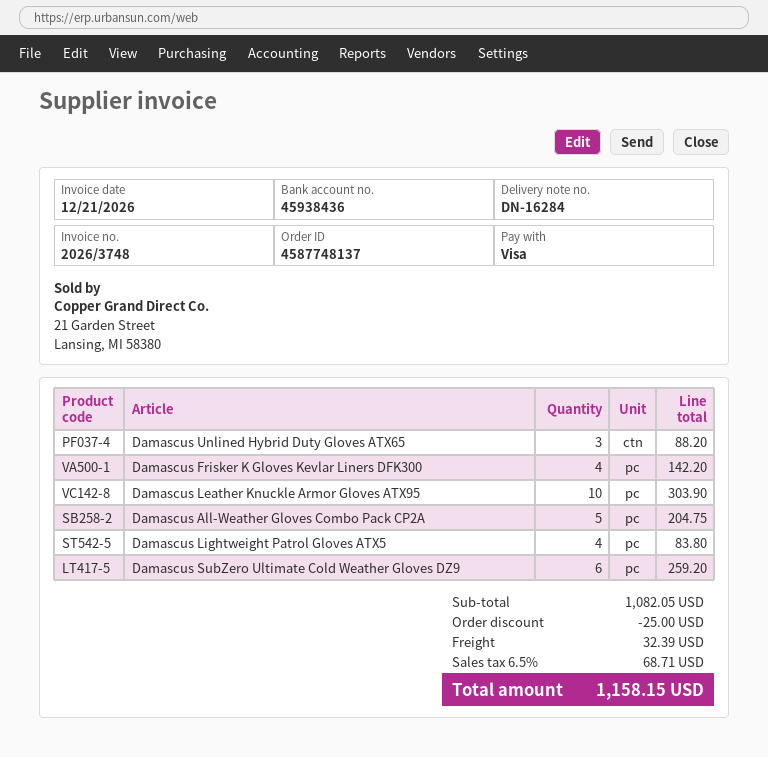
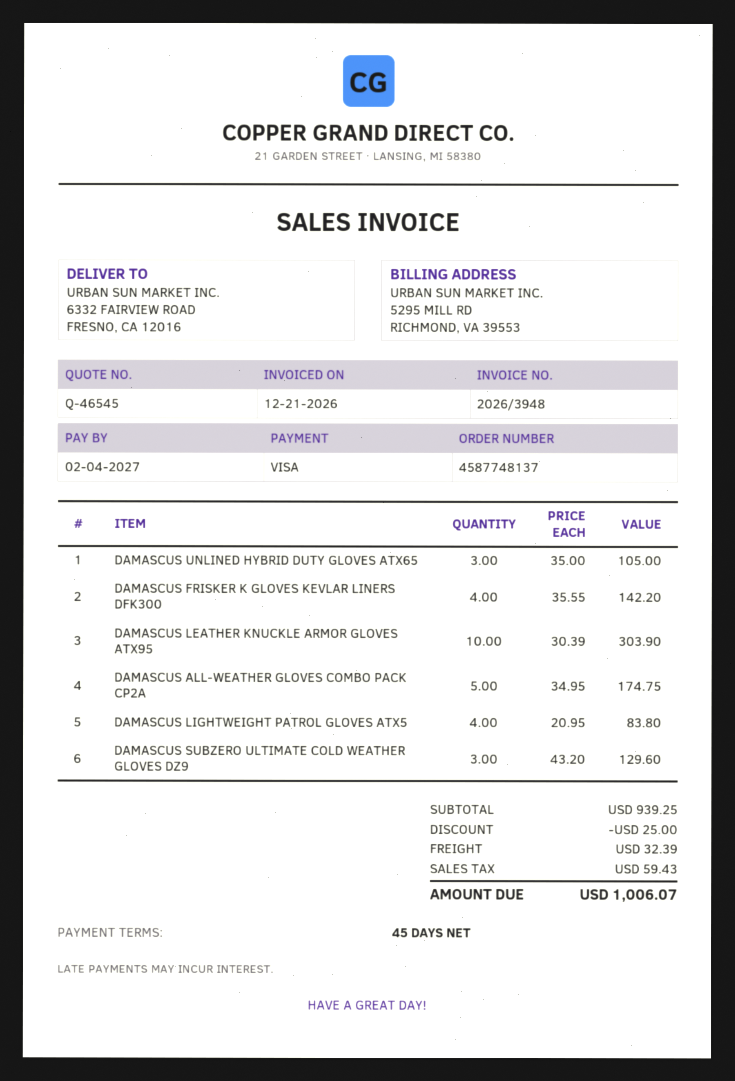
invoice number: 2026/3748 -> 2026/3948
Damascus Unlined Hybrid Duty Gloves ATX65: 3 for 88.20 -> 3 for 105.00
Damascus All-Weather Gloves Combo Pack CP2A: 5 for 204.75 -> 5 for 174.75
Damascus SubZero Ultimate Cold Weather Gloves DZ9: 6 for 259.20 -> 3 for 129.60
subtotal: 1082.05 -> 939.25
tax: 68.71 -> 59.43
total: 1158.15 -> 1006.07

